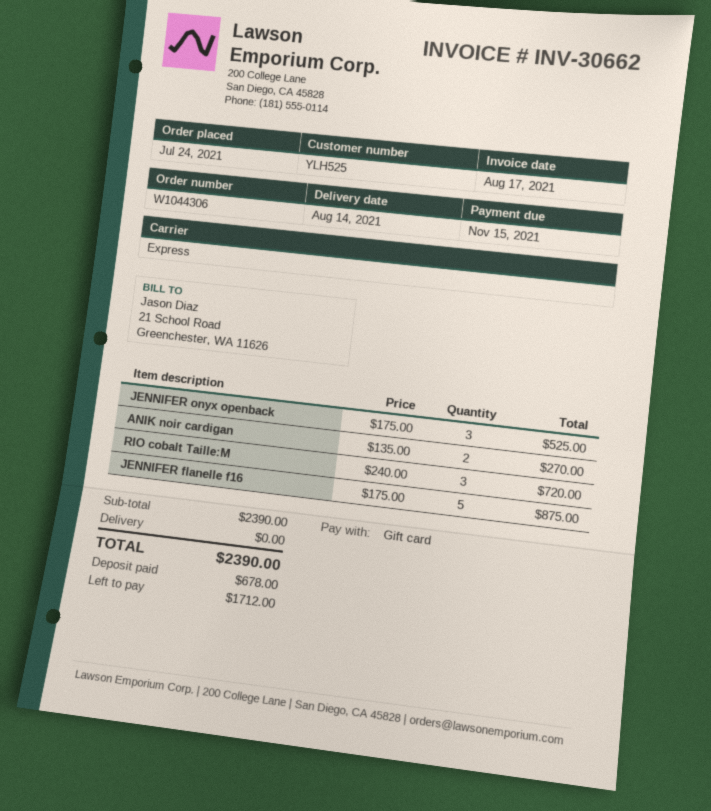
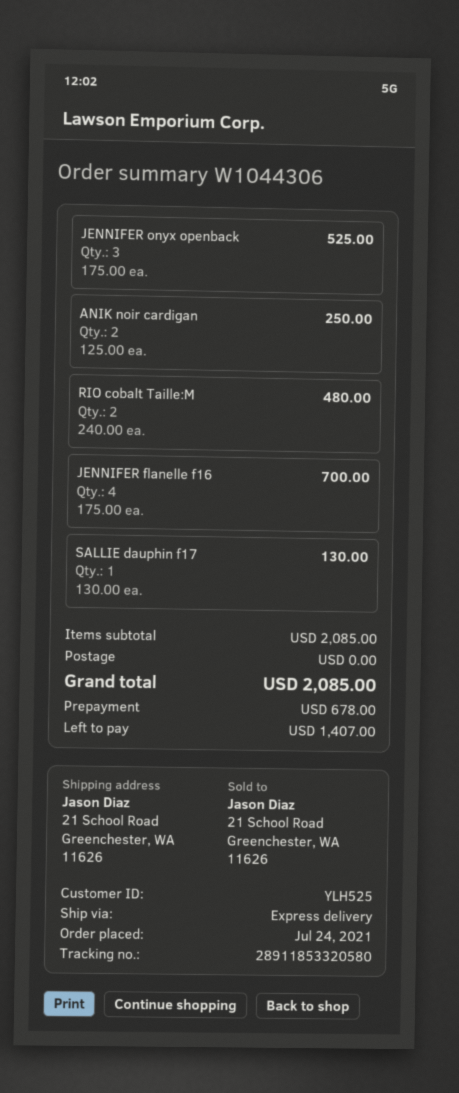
ANIK noir cardigan: 2 x 135.00 = 270.00 -> 2 x 125.00 = 250.00
RIO cobalt Taille:M: 3 x 240.00 = 720.00 -> 2 x 240.00 = 480.00
JENNIFER flanelle f16: 5 x 175.00 = 875.00 -> 4 x 175.00 = 700.00
SALLIE dauphin f17: none -> 1 x 130.00 = 130.00
subtotal: 2390.00 -> 2085.00
total: 2390.00 -> 2085.00
balance: 1712.00 -> 1407.00

